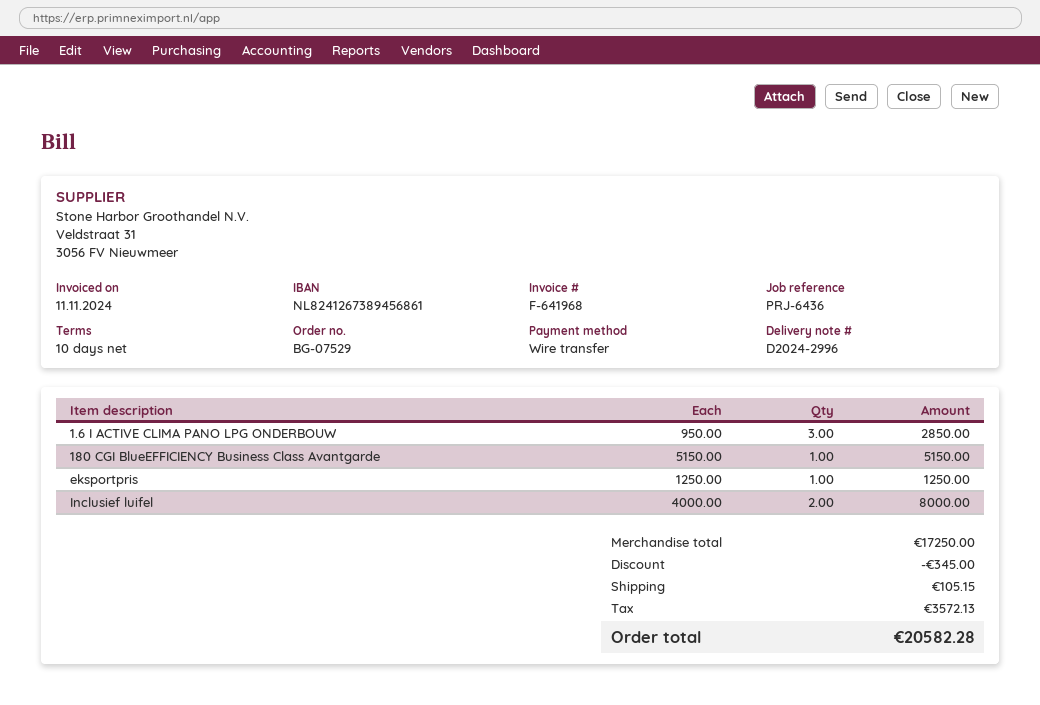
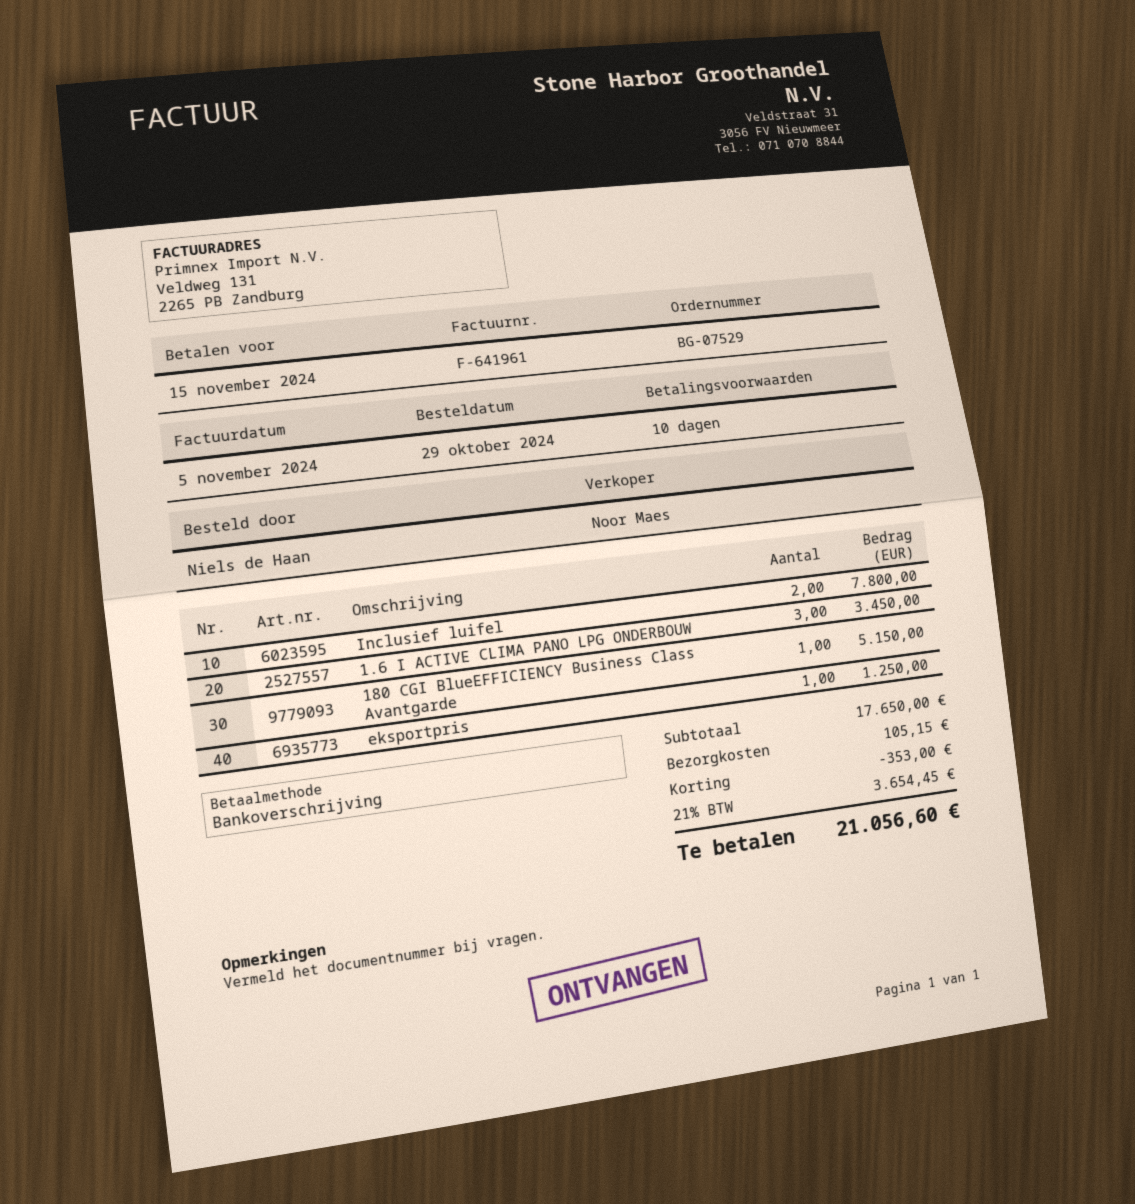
invoice number: F-641968 -> F-641961
invoice date: 2024-11-11 -> 2024-11-05
1.6 I ACTIVE CLIMA PANO LPG ONDERBOUW: 3 for 2850.00 -> 3 for 3450.00
Inclusief luifel: 2 for 8000.00 -> 2 for 7800.00
subtotal: 17250.00 -> 17650.00
discount: 345.00 -> 353.00
tax: 3572.13 -> 3654.45
total: 20582.28 -> 21056.60

